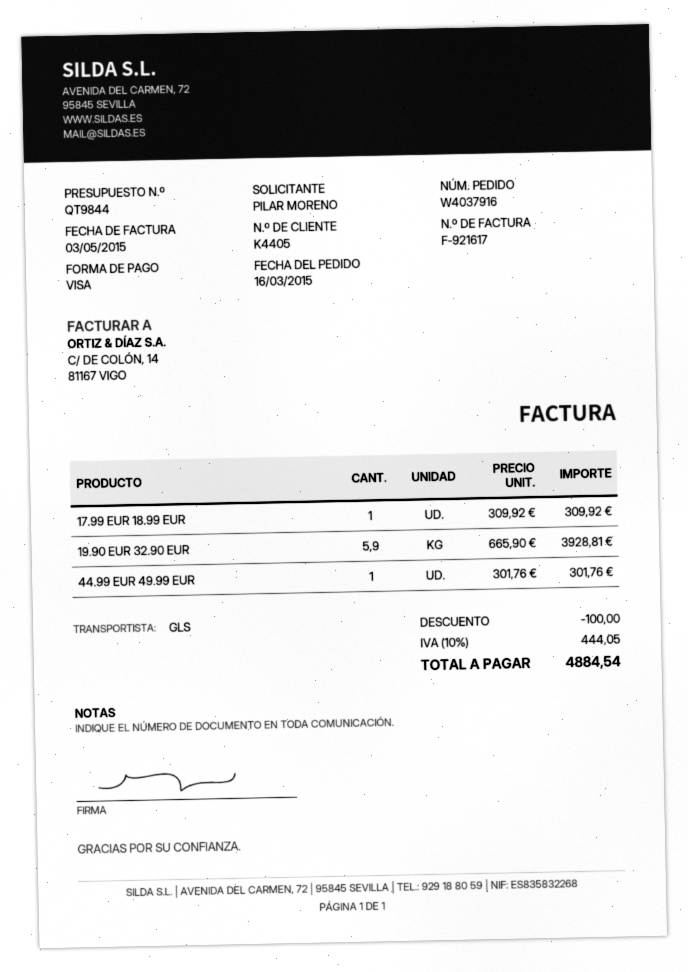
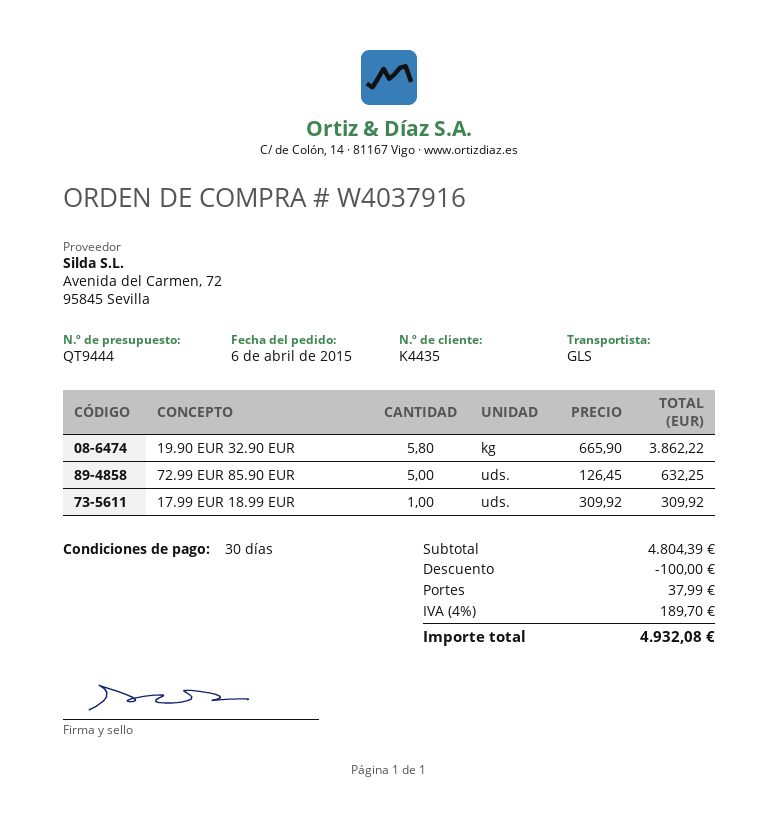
quote number: QT9844 -> QT9444
order date: 2015-03-16 -> 2015-04-06
customer number: K4405 -> K4435
19.90 EUR 32.90 EUR: 5.9 x 665.90 = 3928.81 -> 5.8 x 665.90 = 3862.22
44.99 EUR 49.99 EUR: 1 x 301.76 = 301.76 -> none
72.99 EUR 85.90 EUR: none -> 5 x 126.45 = 632.25
shipping: none -> 37.99
tax: 10% = 444.05 -> 4% = 189.70
total: 4884.54 -> 4932.08

